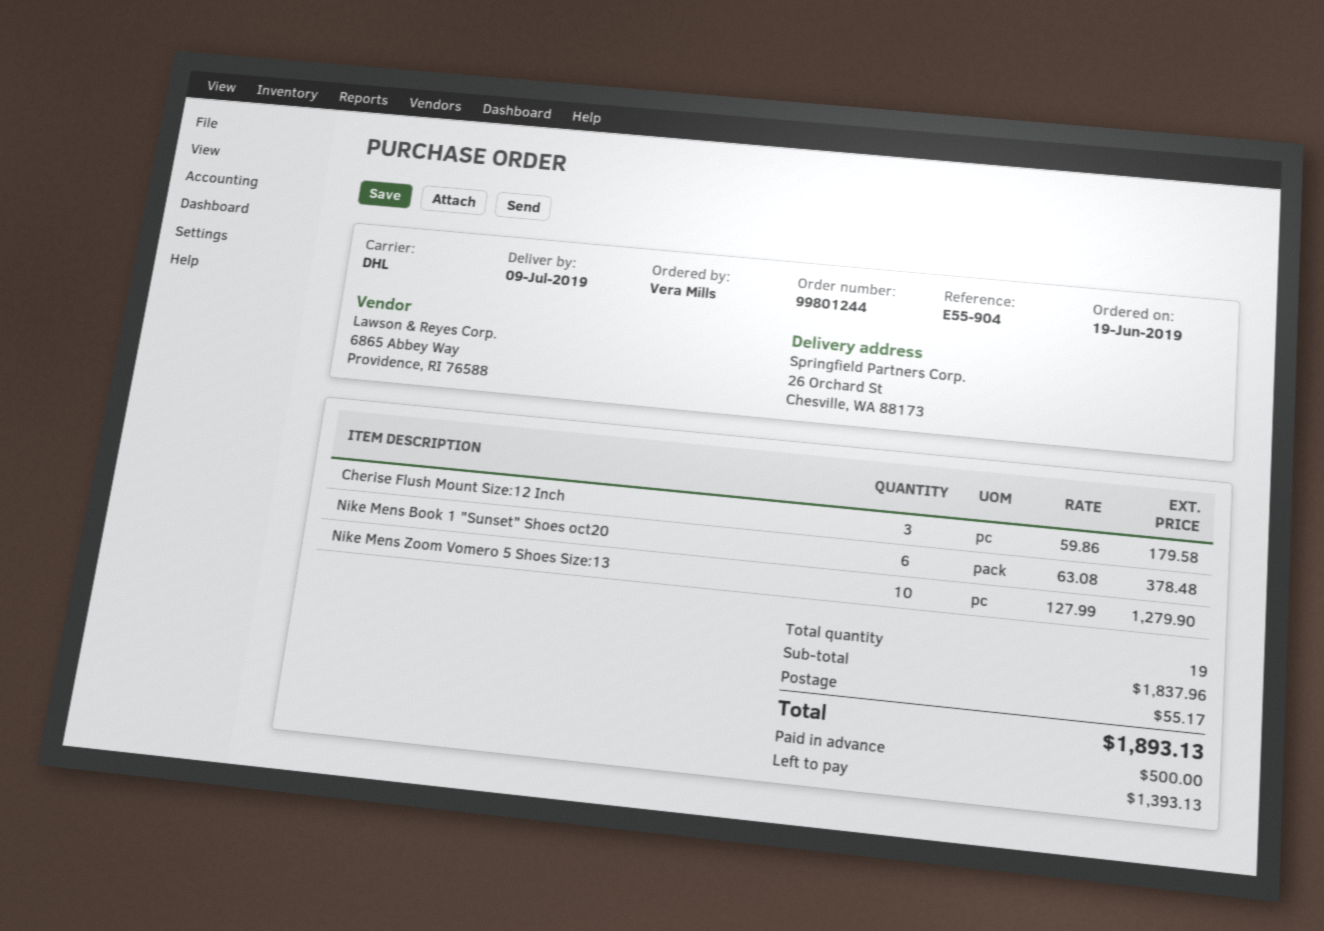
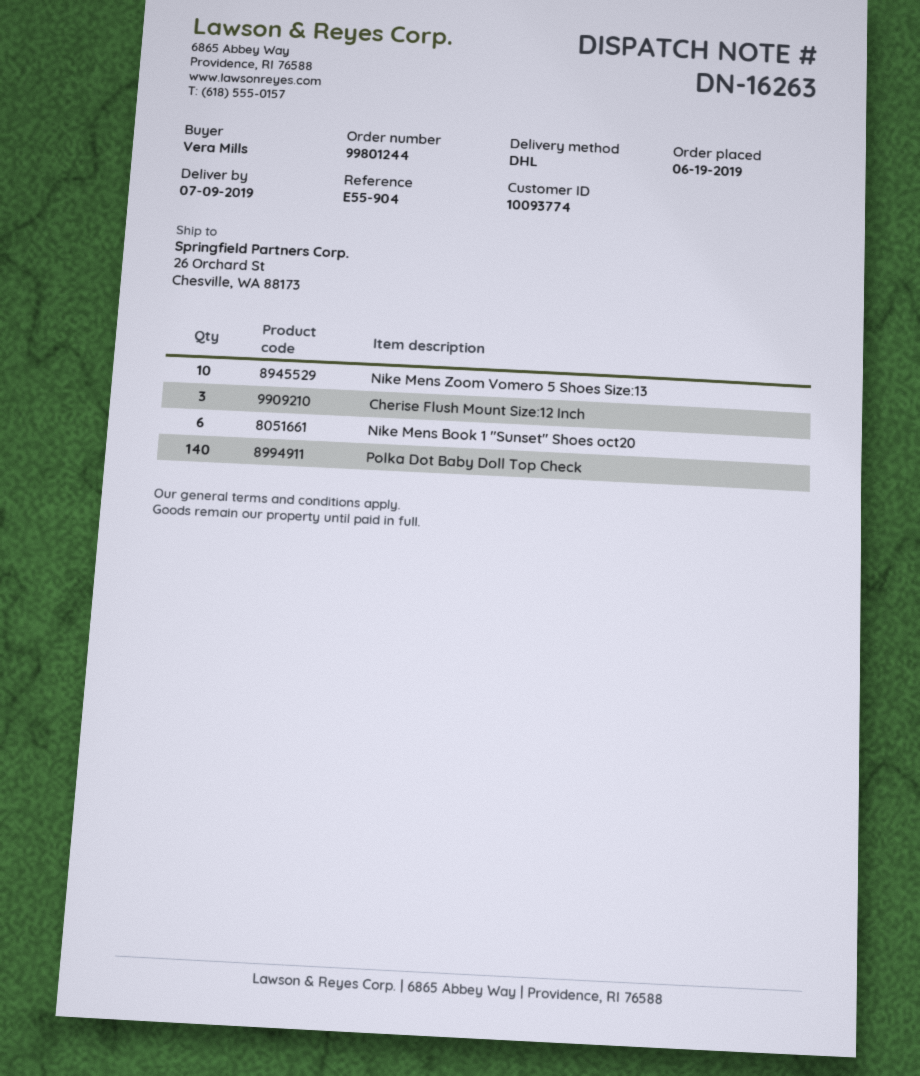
Polka Dot Baby Doll Top Check: none -> 140

